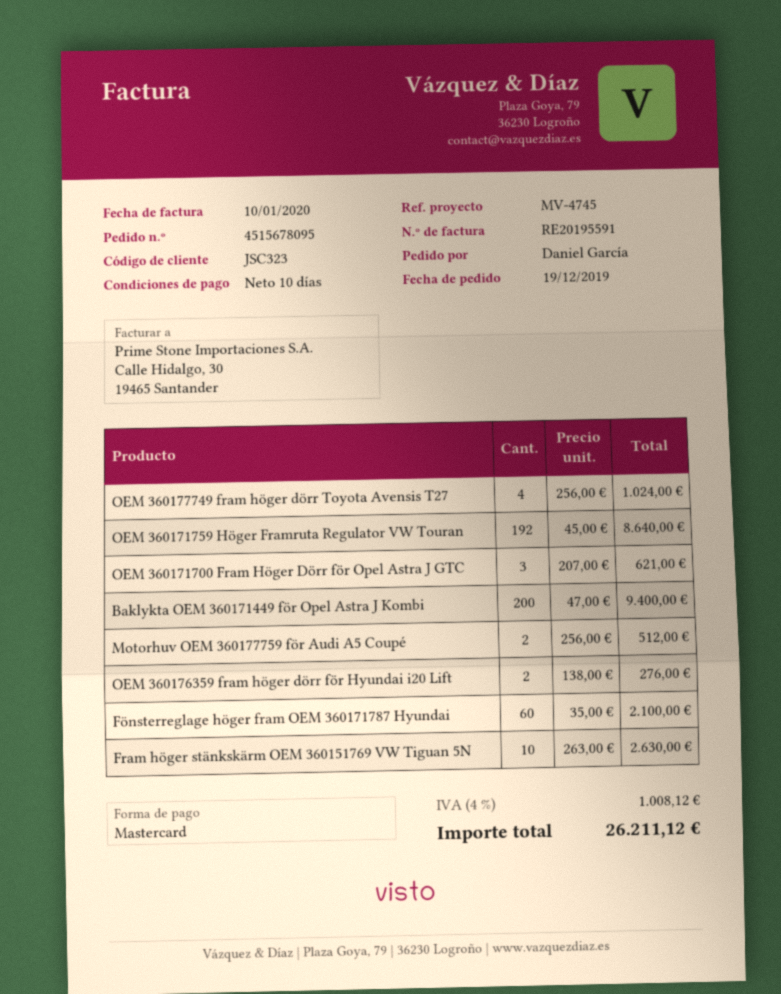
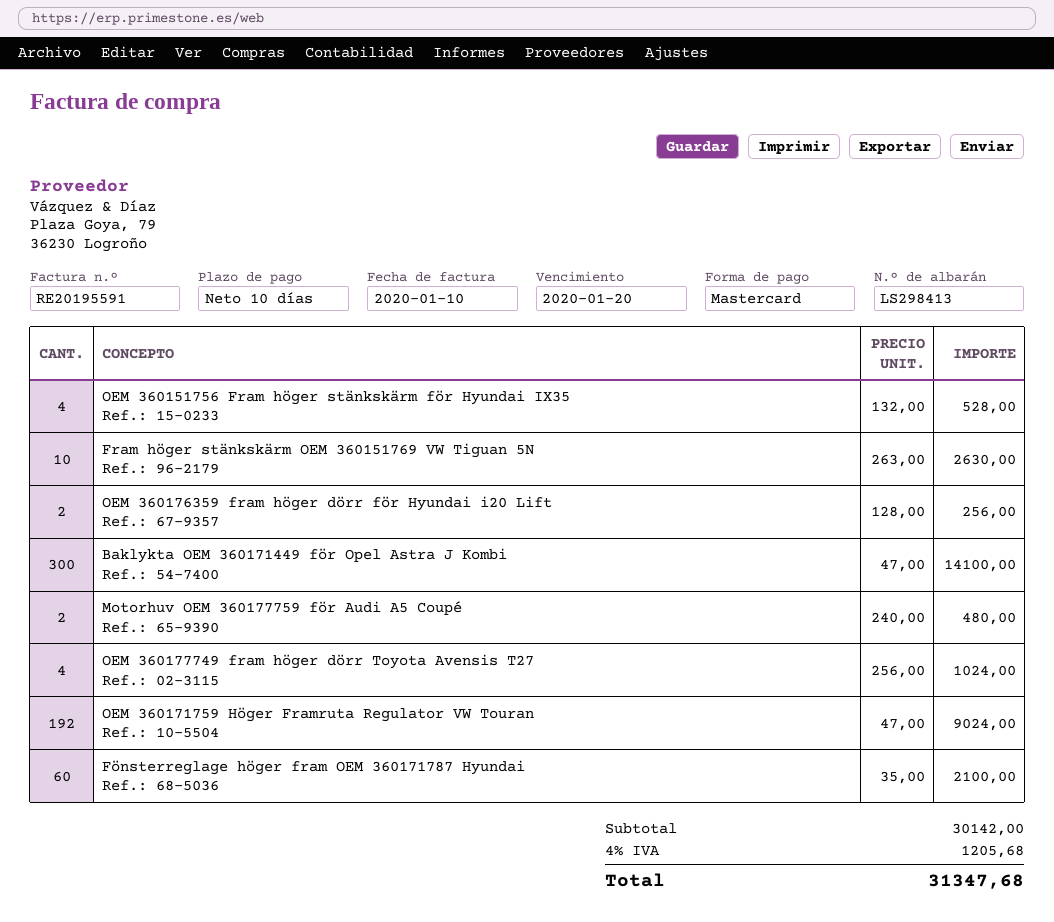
OEM 360171759 Höger Framruta Regulator VW Touran: 192 x 45.00 = 8640.00 -> 192 x 47.00 = 9024.00
OEM 360171700 Fram Höger Dörr för Opel Astra J GTC: 3 x 207.00 = 621.00 -> none
Baklykta OEM 360171449 för Opel Astra J Kombi: 200 x 47.00 = 9400.00 -> 300 x 47.00 = 14100.00
Motorhuv OEM 360177759 för Audi A5 Coupé: 2 x 256.00 = 512.00 -> 2 x 240.00 = 480.00
OEM 360176359 fram höger dörr för Hyundai i20 Lift: 2 x 138.00 = 276.00 -> 2 x 128.00 = 256.00
OEM 360151756 Fram höger stänkskärm för Hyundai IX35: none -> 4 x 132.00 = 528.00
tax: 4% = 1008.12 -> 4% = 1205.68
total: 26211.12 -> 31347.68

